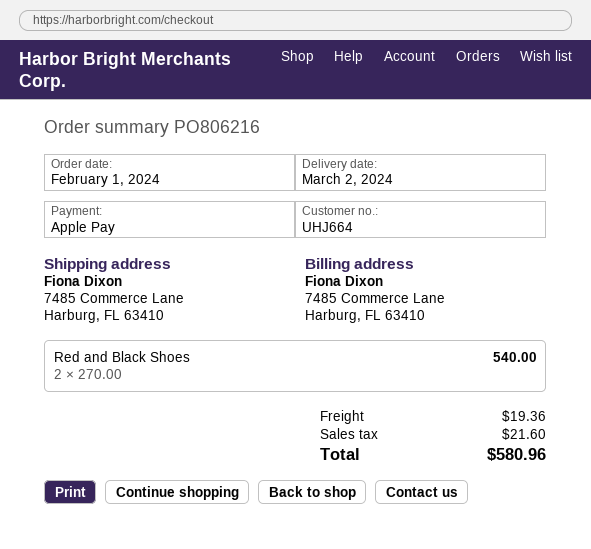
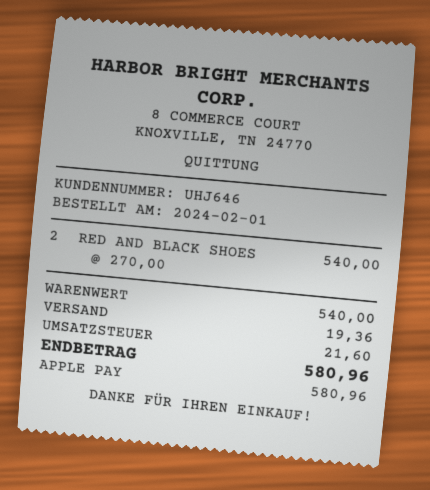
customer number: UHJ664 -> UHJ646

